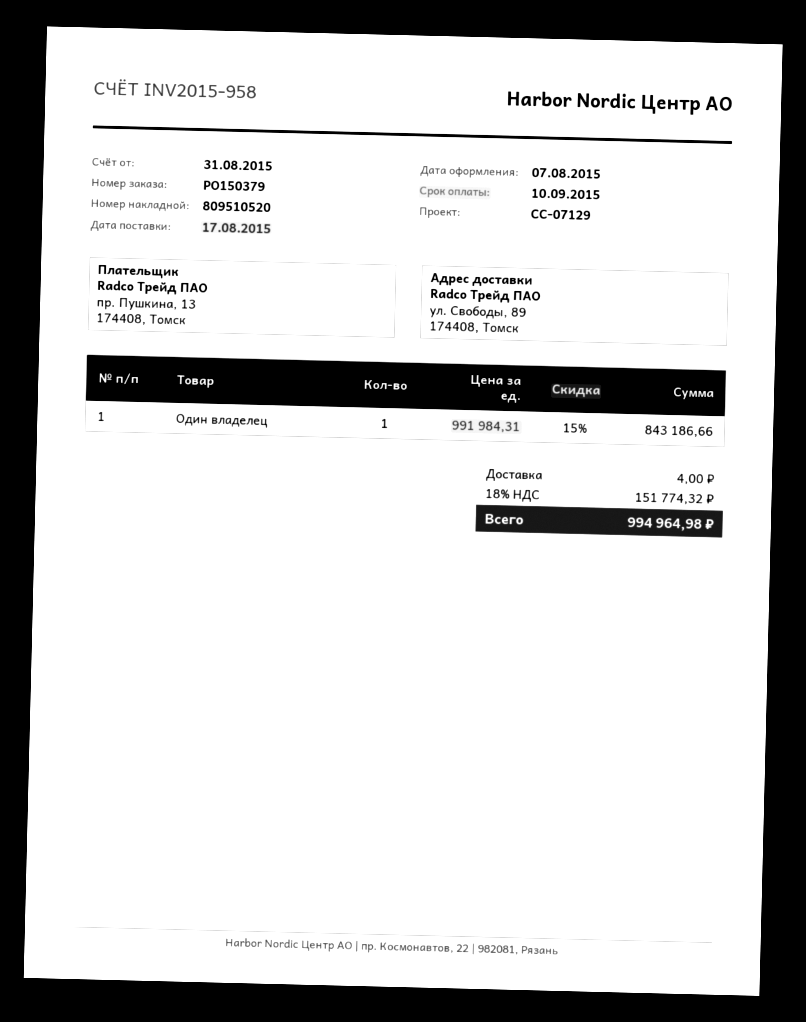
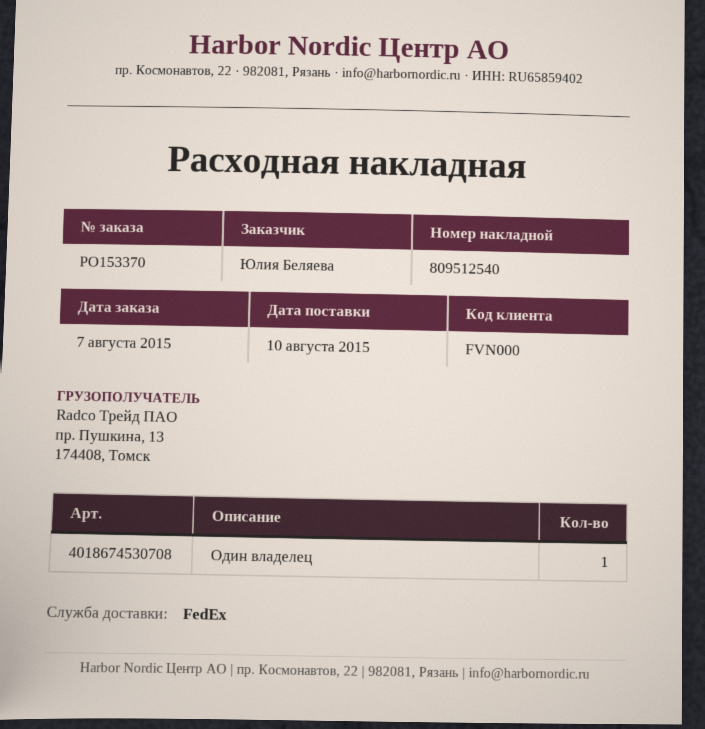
order number: PO150379 -> PO153370
delivery note number: 809510520 -> 809512540
delivery date: 2015-08-17 -> 2015-08-10
ship to: ул. Свободы, 89, 174408, Томск -> пр. Пушкина, 13, 174408, Томск

